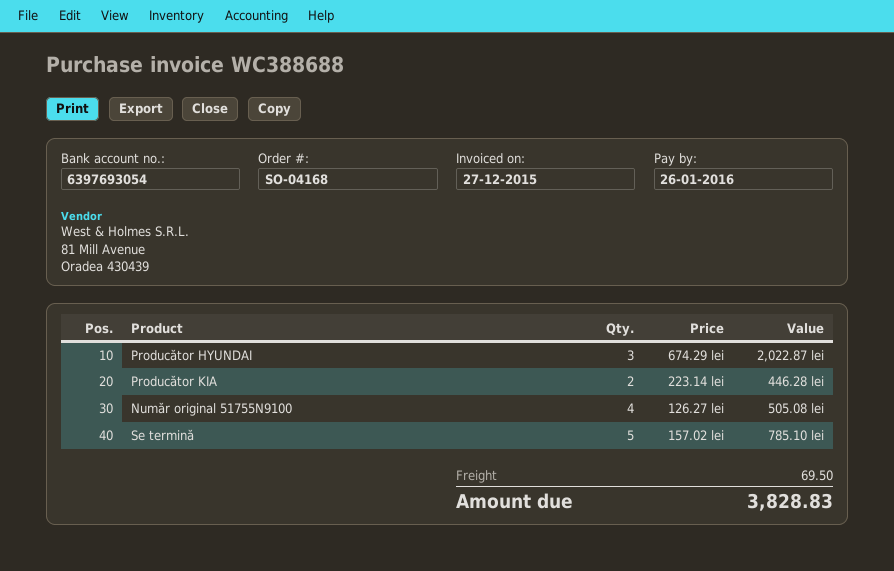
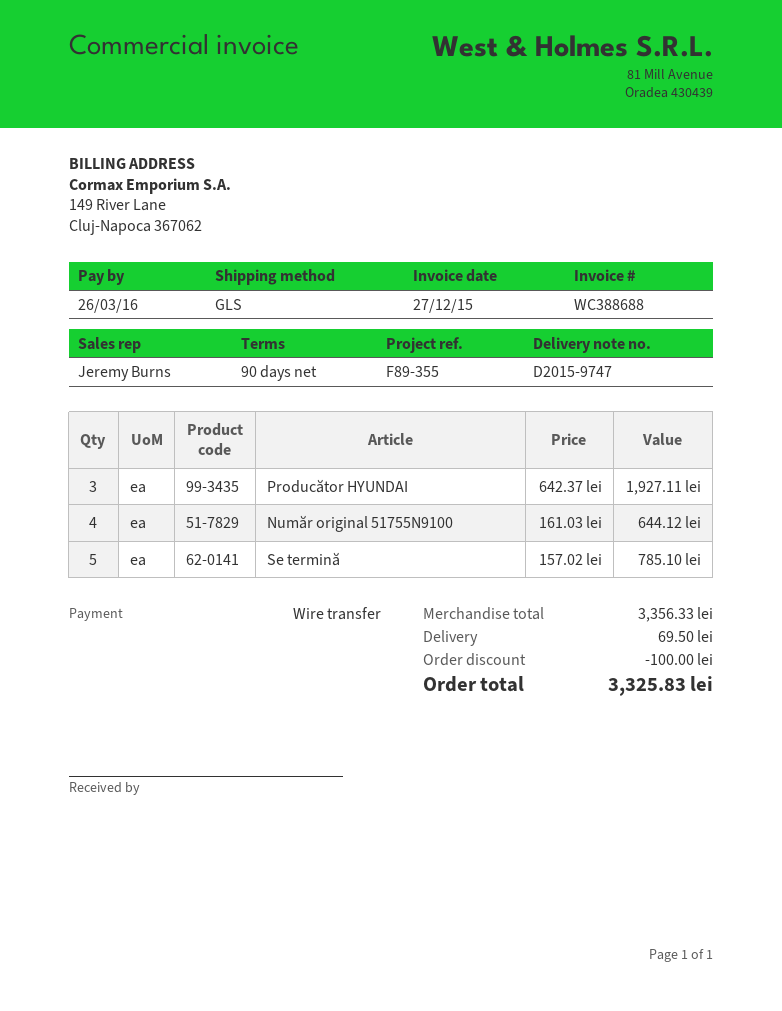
due date: 2016-01-26 -> 2016-03-26
Producător HYUNDAI: 3 x 674.29 = 2022.87 -> 3 x 642.37 = 1927.11
Producător KIA: 2 x 223.14 = 446.28 -> none
Număr original 51755N9100: 4 x 126.27 = 505.08 -> 4 x 161.03 = 644.12
discount: none -> 100.00
total: 3828.83 -> 3325.83

